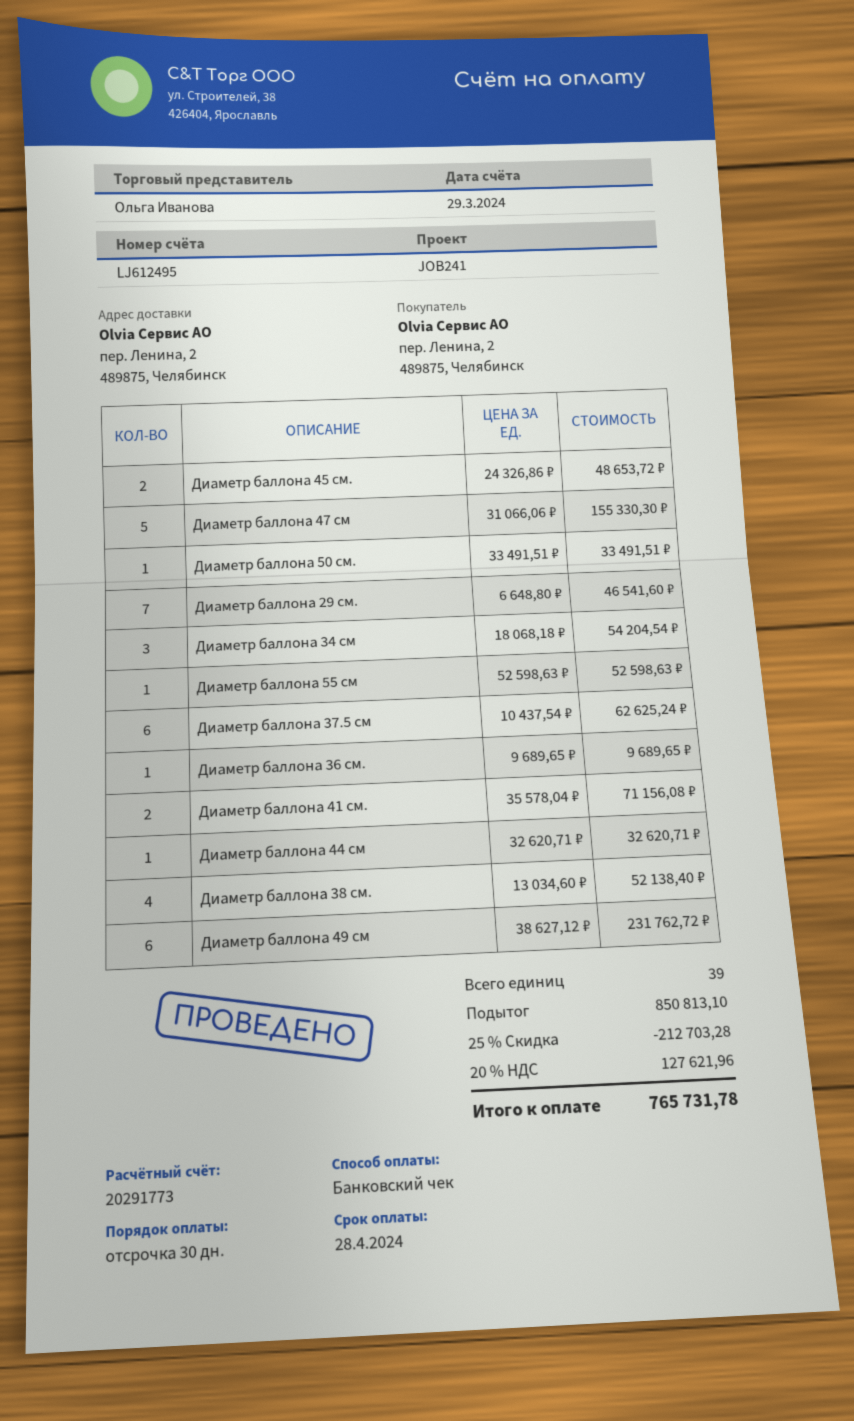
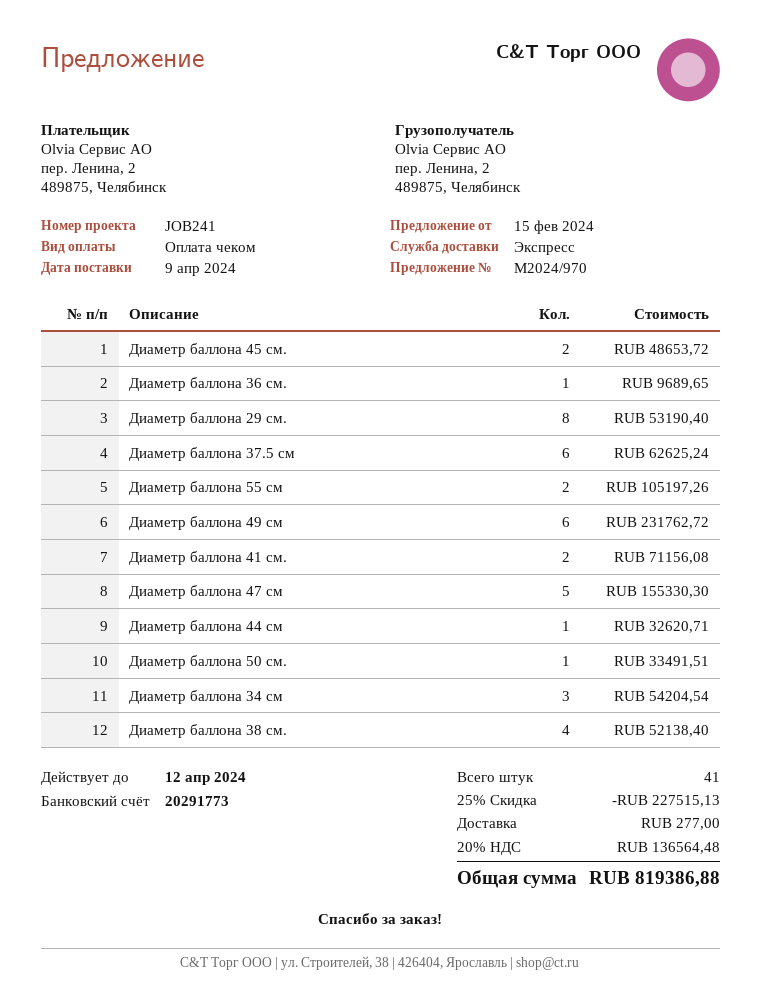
Диаметр баллона 29 см.: 7 for 46541.60 -> 8 for 53190.40
Диаметр баллона 55 см: 1 for 52598.63 -> 2 for 105197.26
total quantity: 39 -> 41
discount: 25% = 212703.28 -> 25% = 227515.13
shipping: none -> 277.00
tax: 20% = 127621.96 -> 20% = 136564.48
total: 765731.78 -> 819386.88

